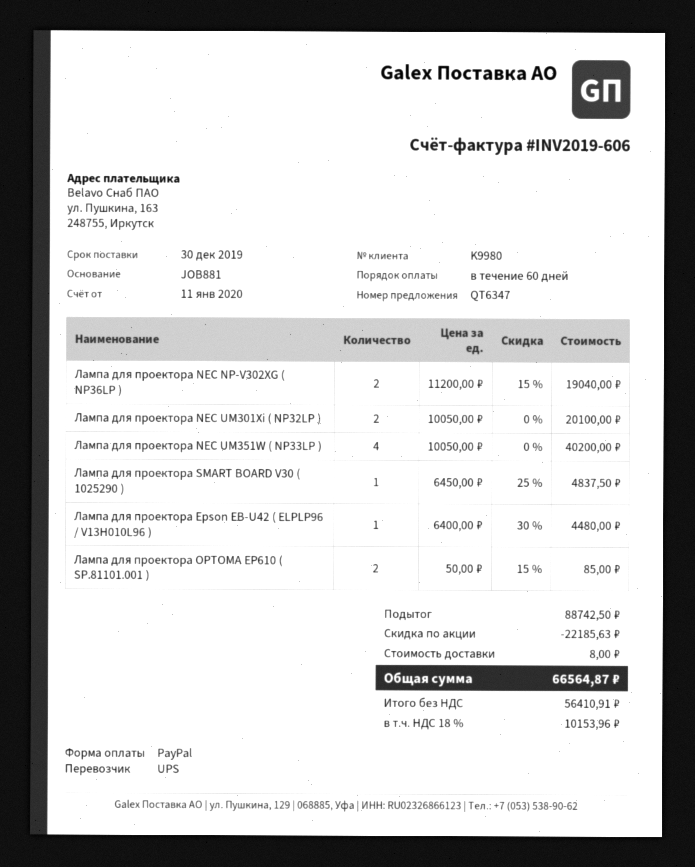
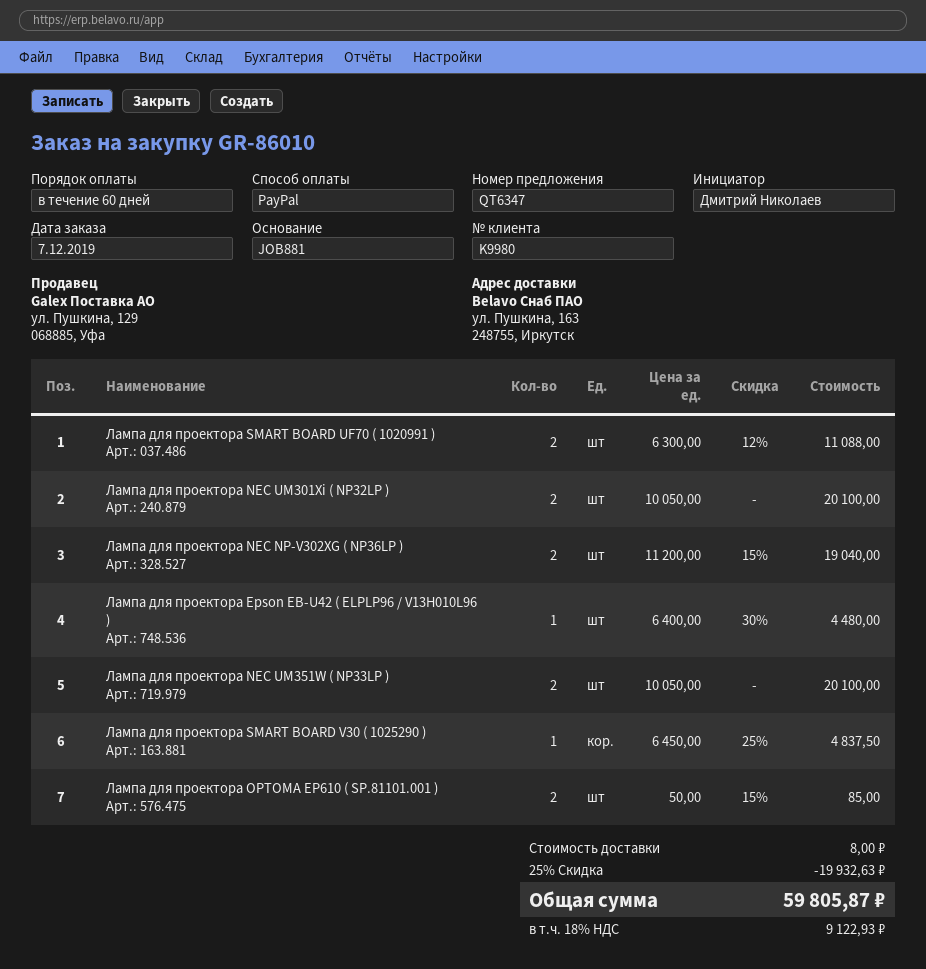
Лампа для проектора NEC UM351W ( NP33LP ): 4 x 10050.00 = 40200.00 -> 2 x 10050.00 = 20100.00
Лампа для проектора SMART BOARD UF70 ( 1020991 ): none -> 2 x 6300.00 - 12% = 11088.00
discount: 22185.63 -> 19932.63
tax: 18% = 10153.96 -> 18% = 9122.93
total: 66564.87 -> 59805.87

